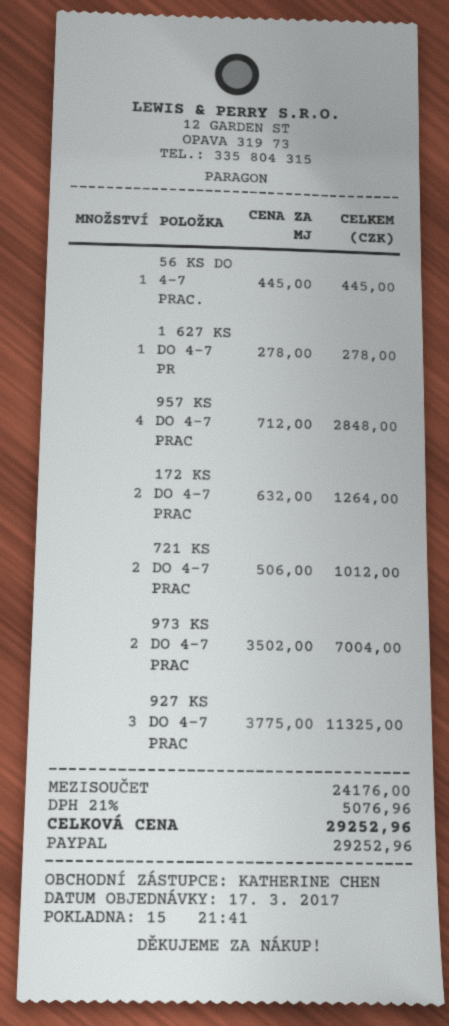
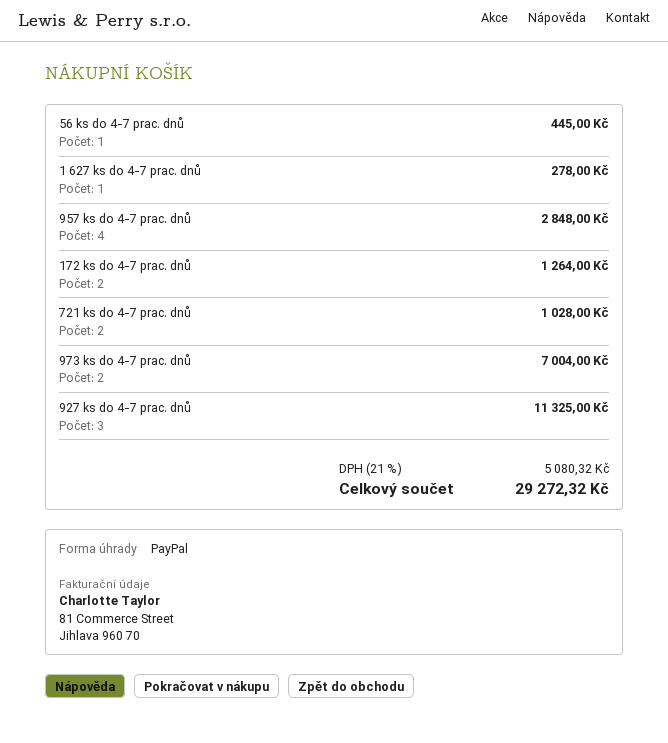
721 KS DO 4-7 PRAC: 2 for 1012.00 -> 2 for 1028.00
tax: 21% = 5076.96 -> 21% = 5080.32
total: 29252.96 -> 29272.32

